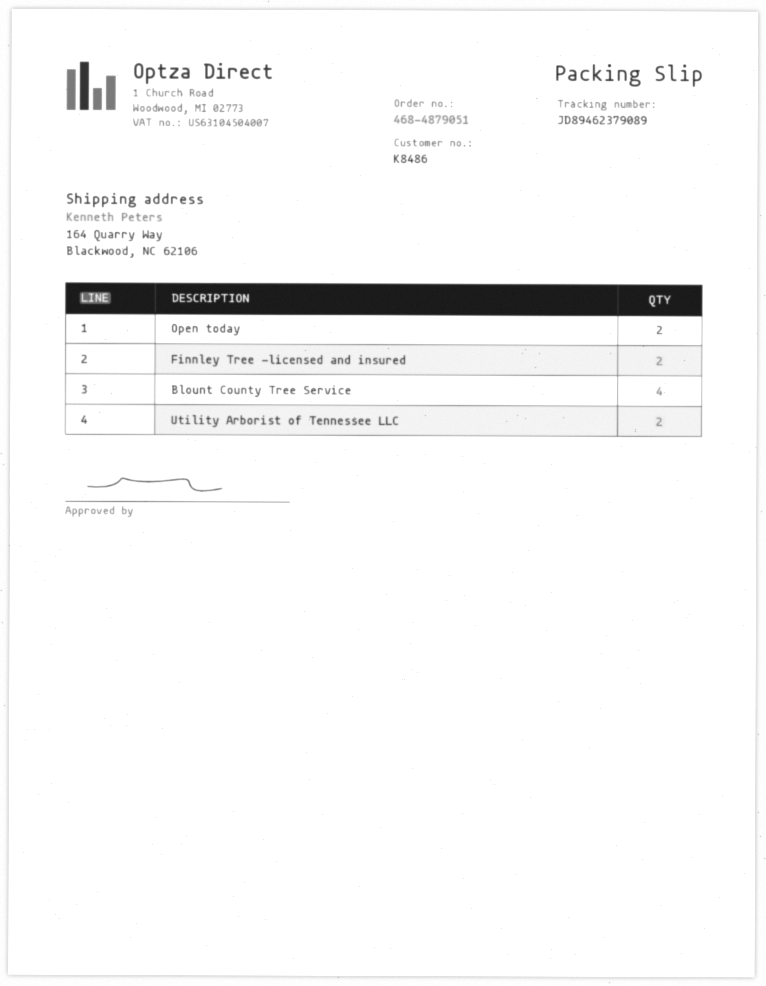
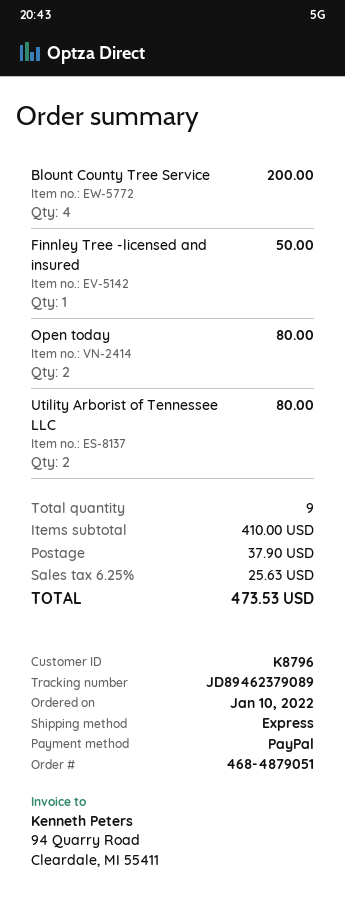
customer number: K8486 -> K8796
Finnley Tree -licensed and insured: 2 -> 1

